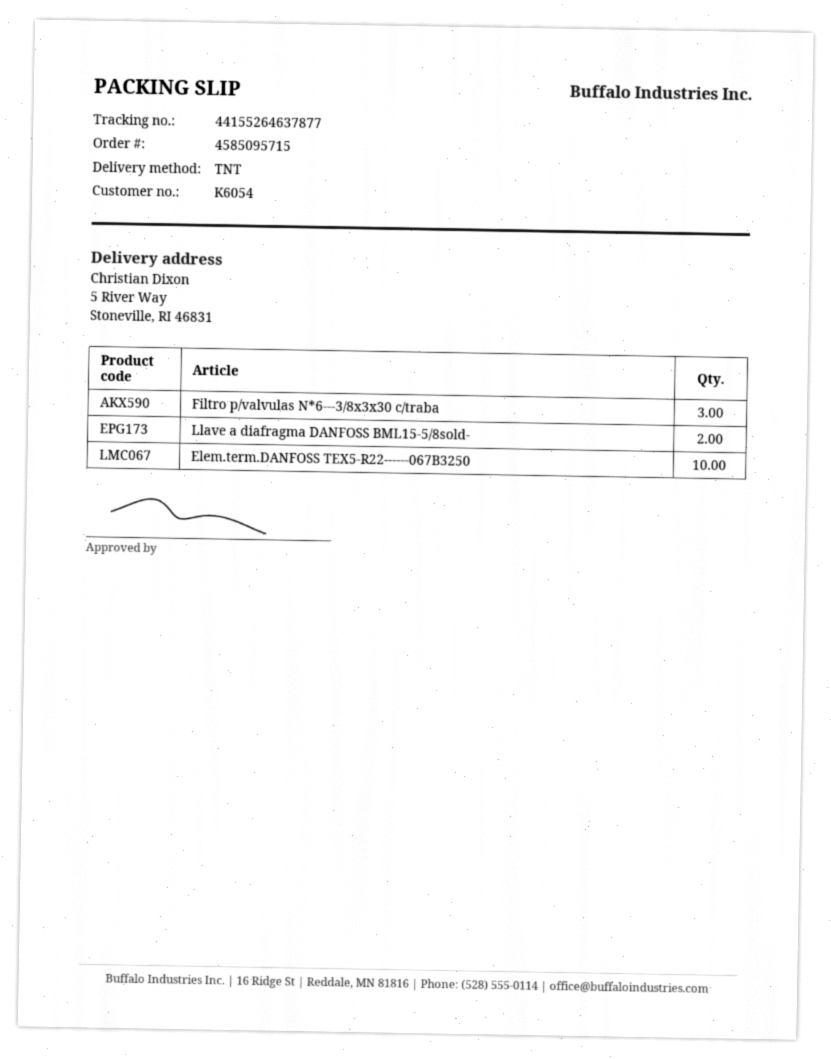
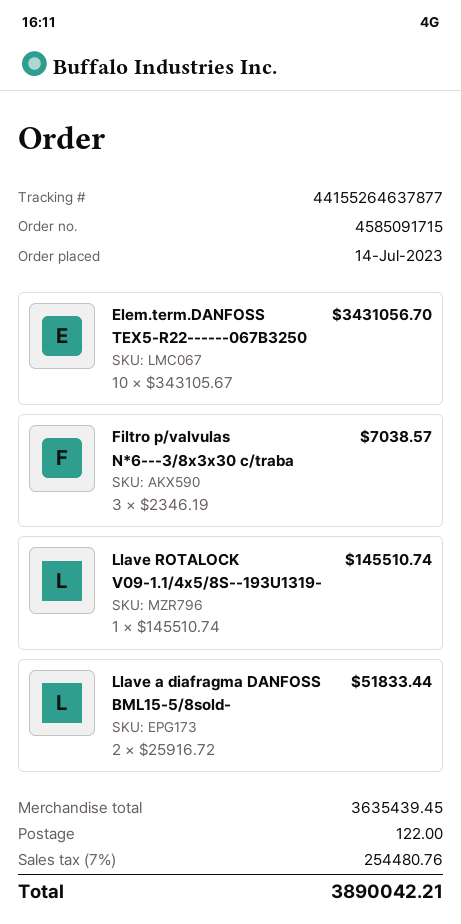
order number: 4585095715 -> 4585091715
Llave ROTALOCK V09-1.1/4x5/8S--193U1319-: none -> 1

